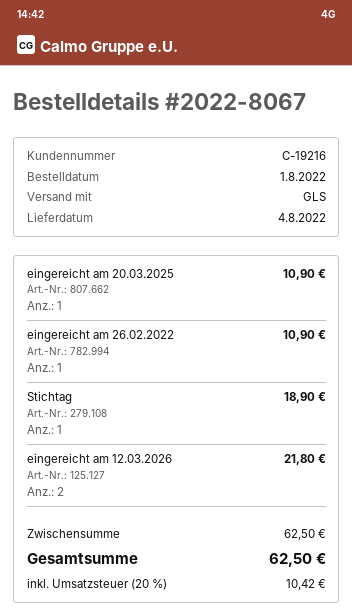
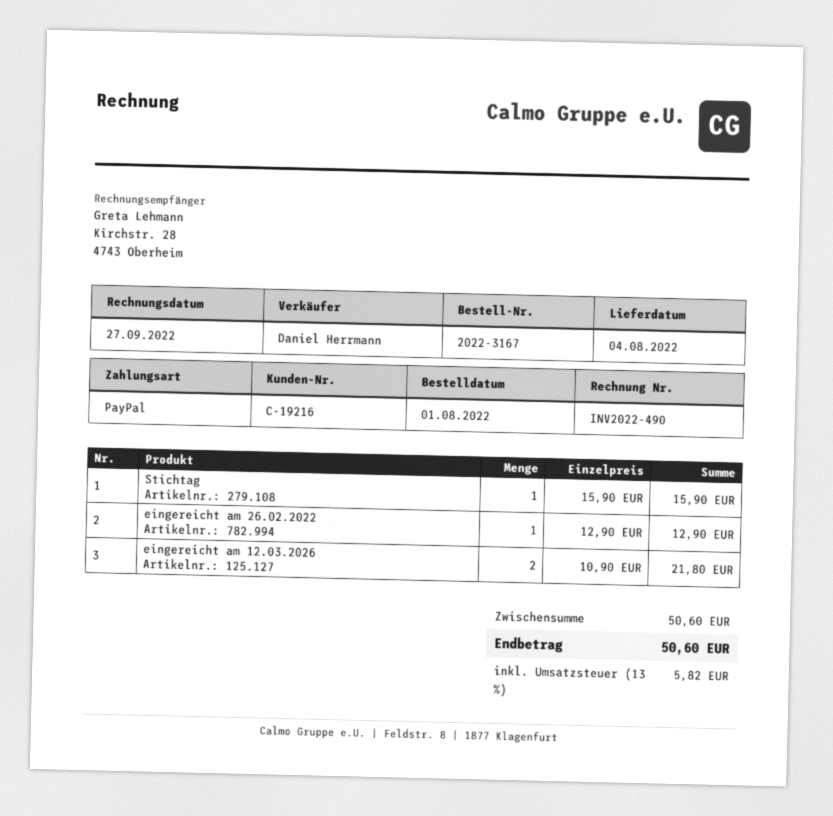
order number: 2022-8067 -> 2022-3167
eingereicht am 20.03.2025: 1 for 10.90 -> none
eingereicht am 26.02.2022: 1 for 10.90 -> 1 for 12.90
Stichtag: 1 for 18.90 -> 1 for 15.90
subtotal: 62.50 -> 50.60
tax: 20% = 10.42 -> 13% = 5.82
total: 62.50 -> 50.60

